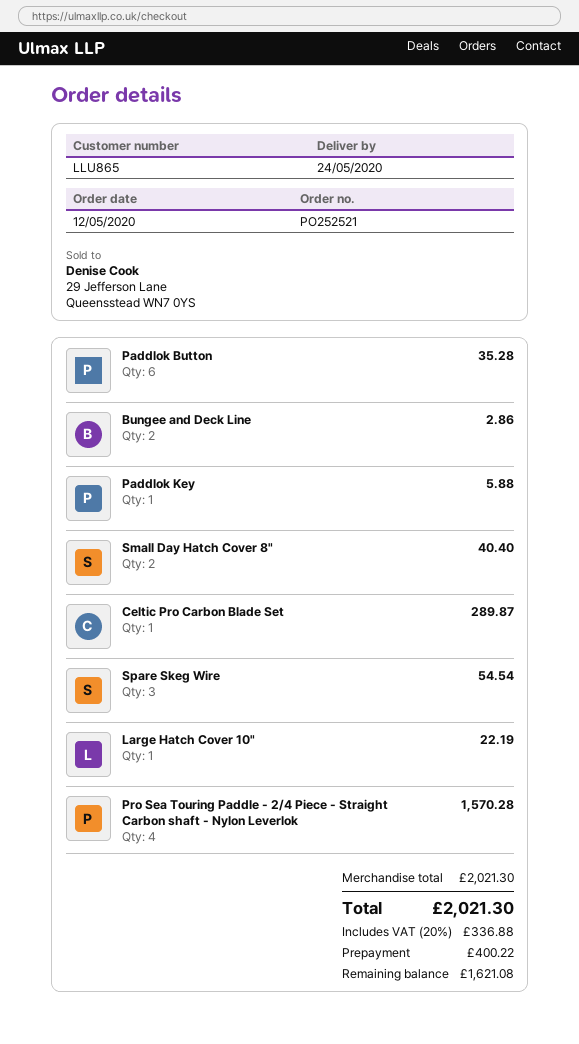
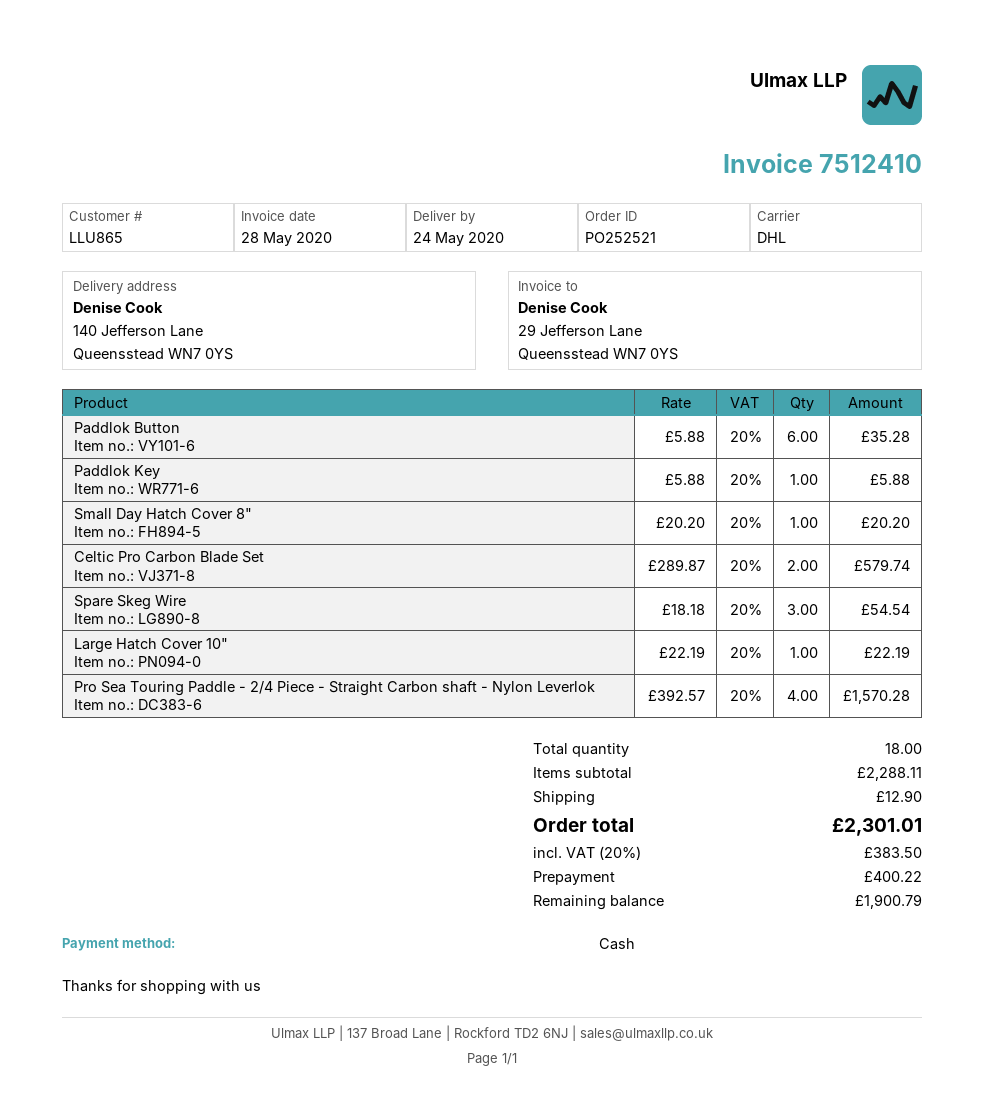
Bungee and Deck Line: 2 for 2.86 -> none
Small Day Hatch Cover 8": 2 for 40.40 -> 1 for 20.20
Celtic Pro Carbon Blade Set: 1 for 289.87 -> 2 for 579.74
subtotal: 2021.30 -> 2288.11
shipping: none -> 12.90
tax: 20% = 336.88 -> 20% = 383.50
total: 2021.30 -> 2301.01
balance: 1621.08 -> 1900.79

